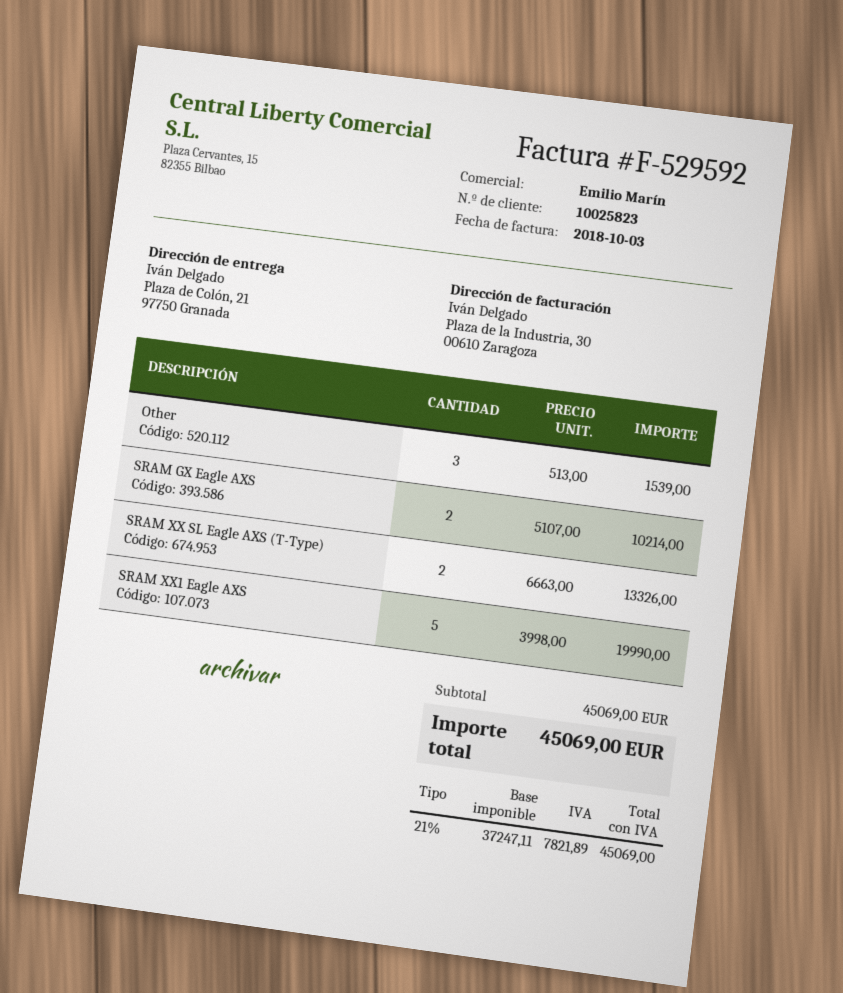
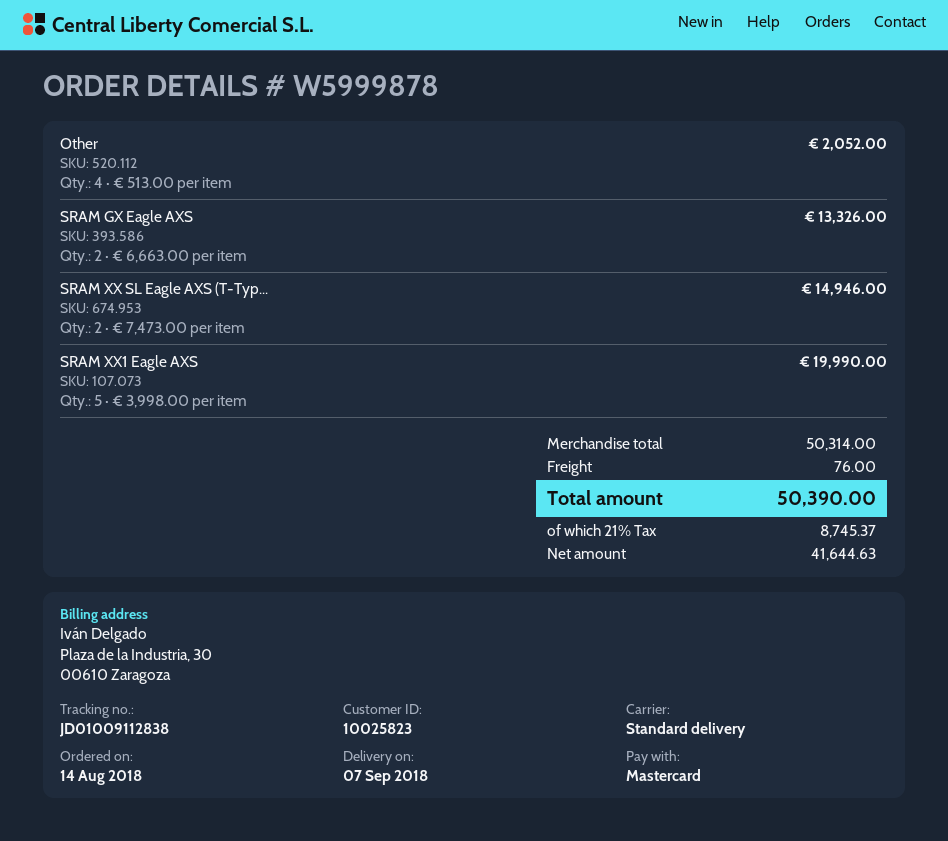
Other: 3 x 513.00 = 1539.00 -> 4 x 513.00 = 2052.00
SRAM GX Eagle AXS: 2 x 5107.00 = 10214.00 -> 2 x 6663.00 = 13326.00
SRAM XX SL Eagle AXS (T-Type): 2 x 6663.00 = 13326.00 -> 2 x 7473.00 = 14946.00
subtotal: 45069.00 -> 50314.00
shipping: none -> 76.00
net: 37247.11 -> 41644.63
tax: 21% = 7821.89 -> 21% = 8745.37
total: 45069.00 -> 50390.00

